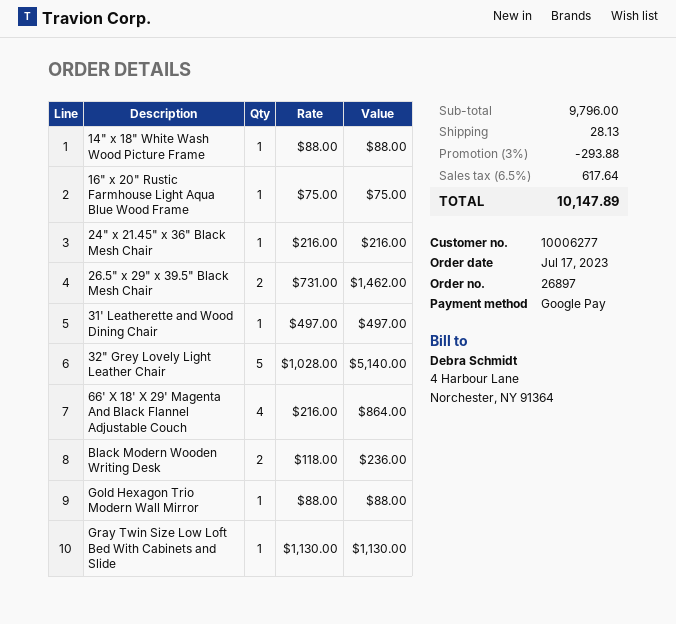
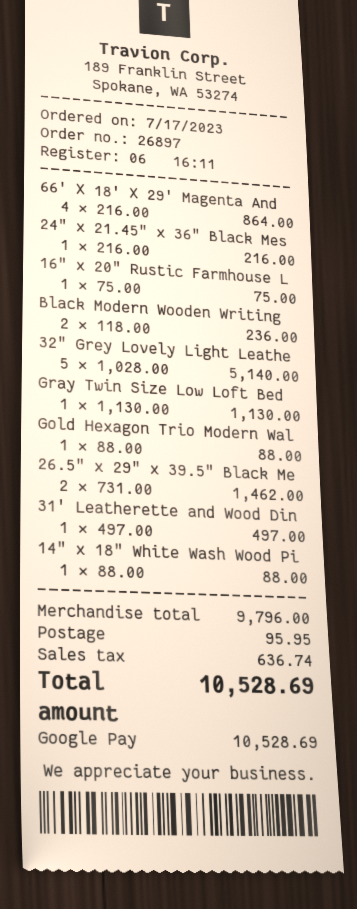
discount: 3% = 293.88 -> none
shipping: 28.13 -> 95.95
tax: 617.64 -> 636.74
total: 10147.89 -> 10528.69

